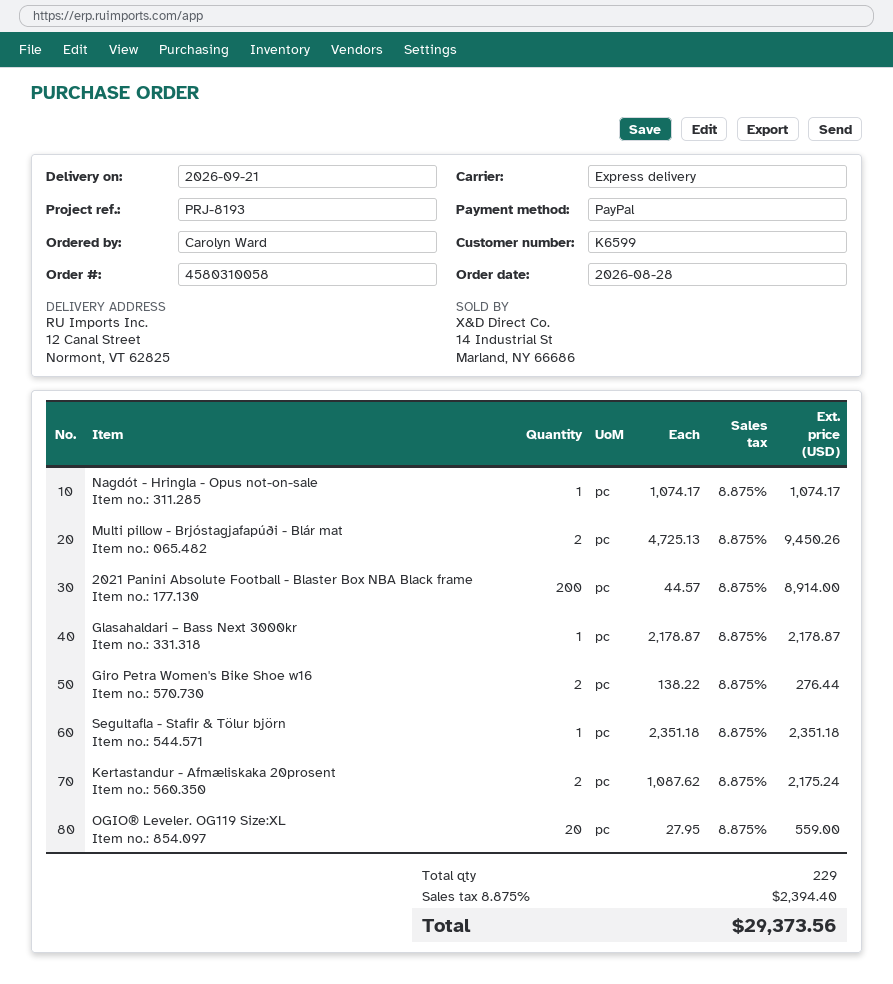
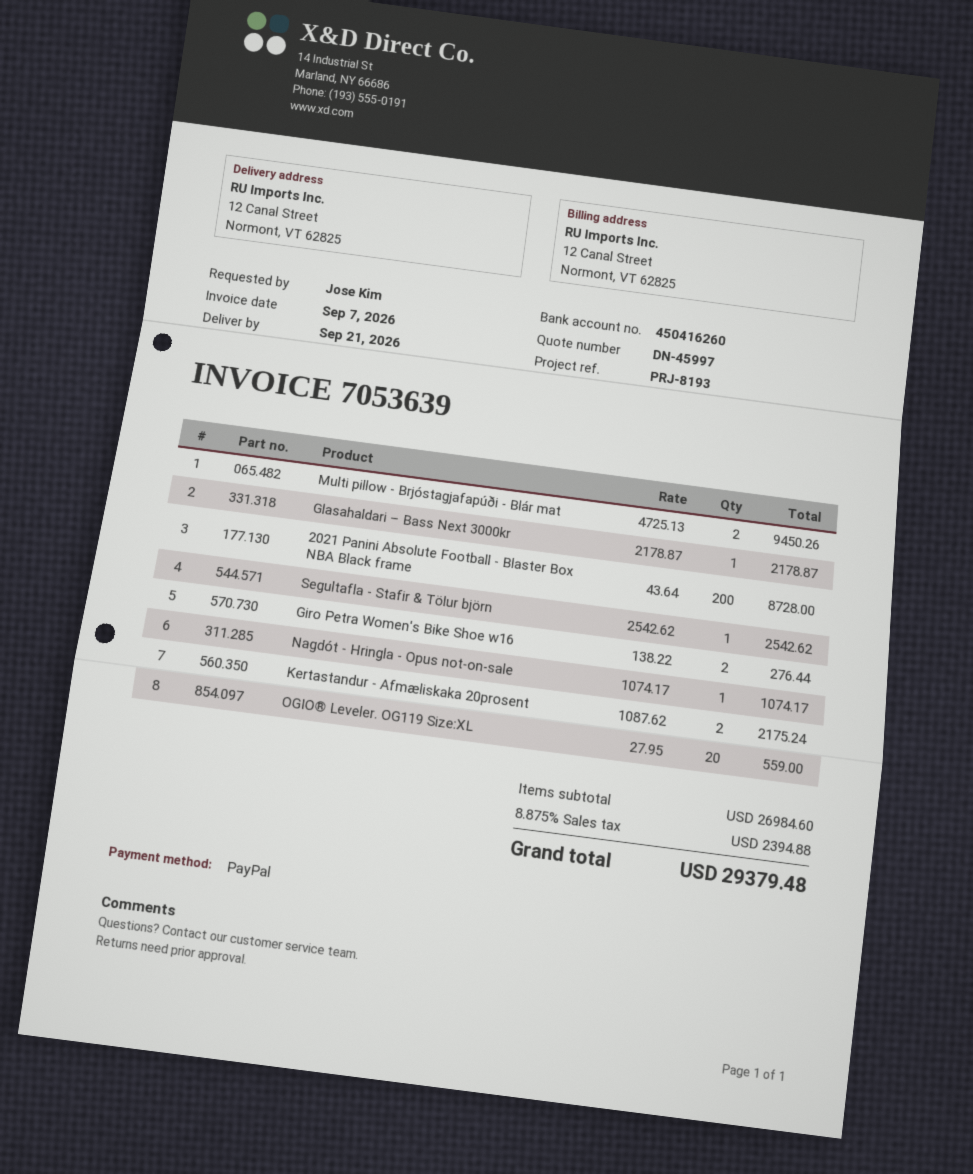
ordered by: Carolyn Ward -> Jose Kim
2021 Panini Absolute Football - Blaster Box NBA Black frame: 200 x 44.57 = 8914.00 -> 200 x 43.64 = 8728.00
Segultafla - Stafir & Tölur björn: 1 x 2351.18 = 2351.18 -> 1 x 2542.62 = 2542.62
tax: 8.875% = 2394.40 -> 8.875% = 2394.88
total: 29373.56 -> 29379.48

